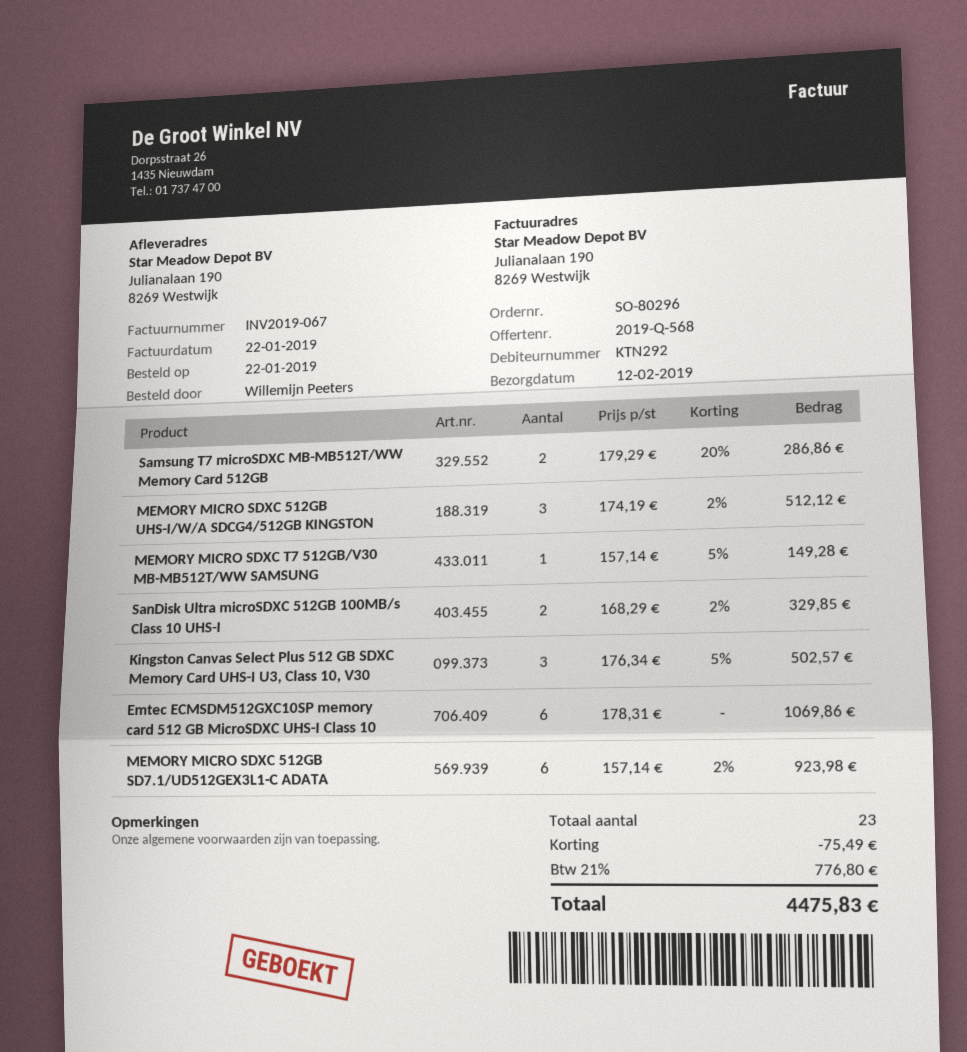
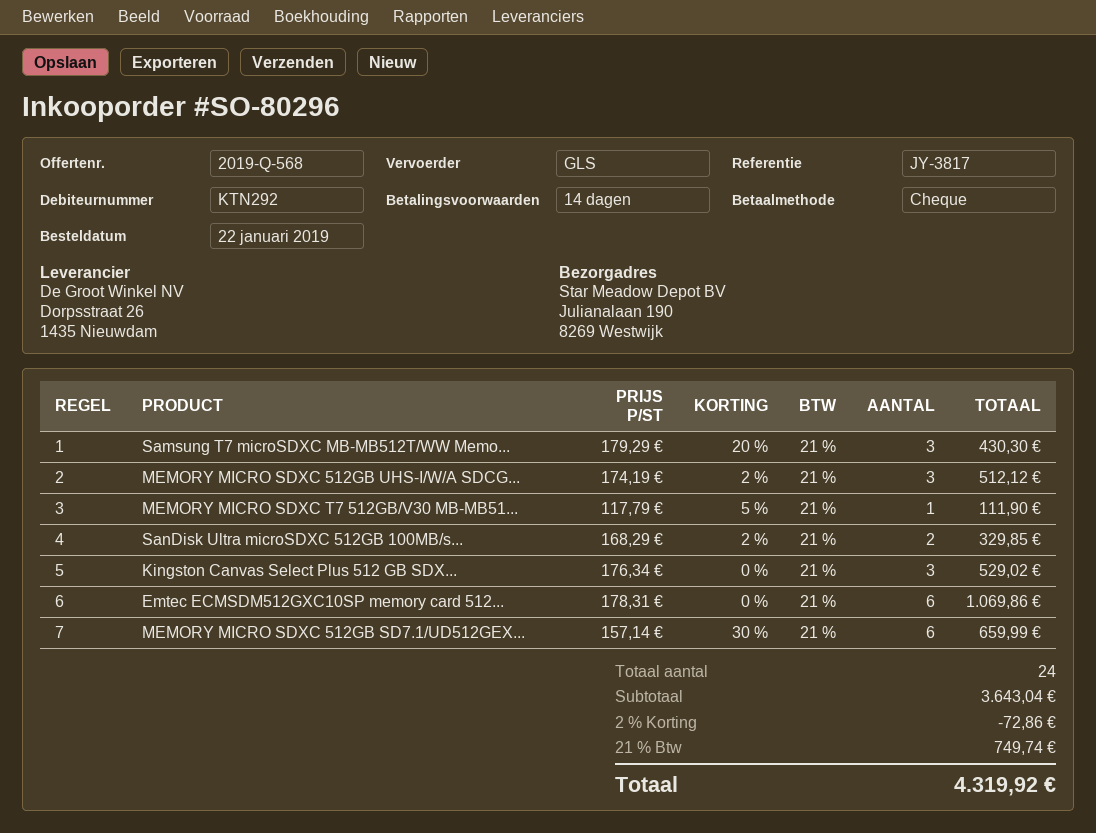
Samsung T7 microSDXC MB-MB512T/WW Memory Card 512GB: 2 x 179.29 - 20% = 286.86 -> 3 x 179.29 - 20% = 430.30
MEMORY MICRO SDXC T7 512GB/V30 MB-MB512T/WW SAMSUNG: 1 x 157.14 - 5% = 149.28 -> 1 x 117.79 - 5% = 111.90
Kingston Canvas Select Plus 512 GB SDXC Memory Card UHS-I U3, Class 10, V30: 3 x 176.34 - 5% = 502.57 -> 3 x 176.34 = 529.02
MEMORY MICRO SDXC 512GB SD7.1/UD512GEX3L1-C ADATA: 6 x 157.14 - 2% = 923.98 -> 6 x 157.14 - 30% = 659.99
total quantity: 23 -> 24
discount: 75.49 -> 72.86
tax: 21% = 776.80 -> 21% = 749.74
total: 4475.83 -> 4319.92

